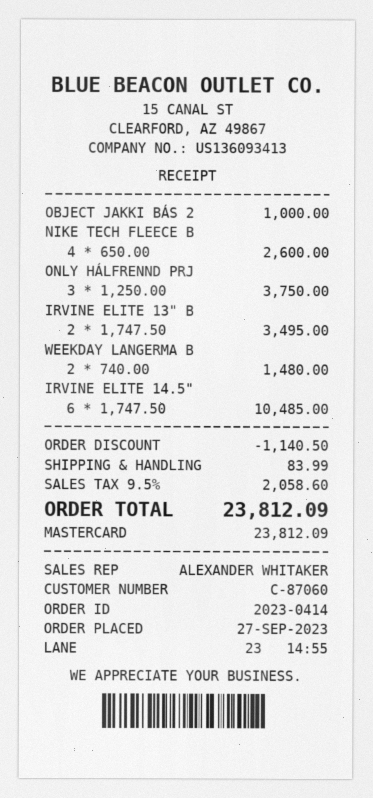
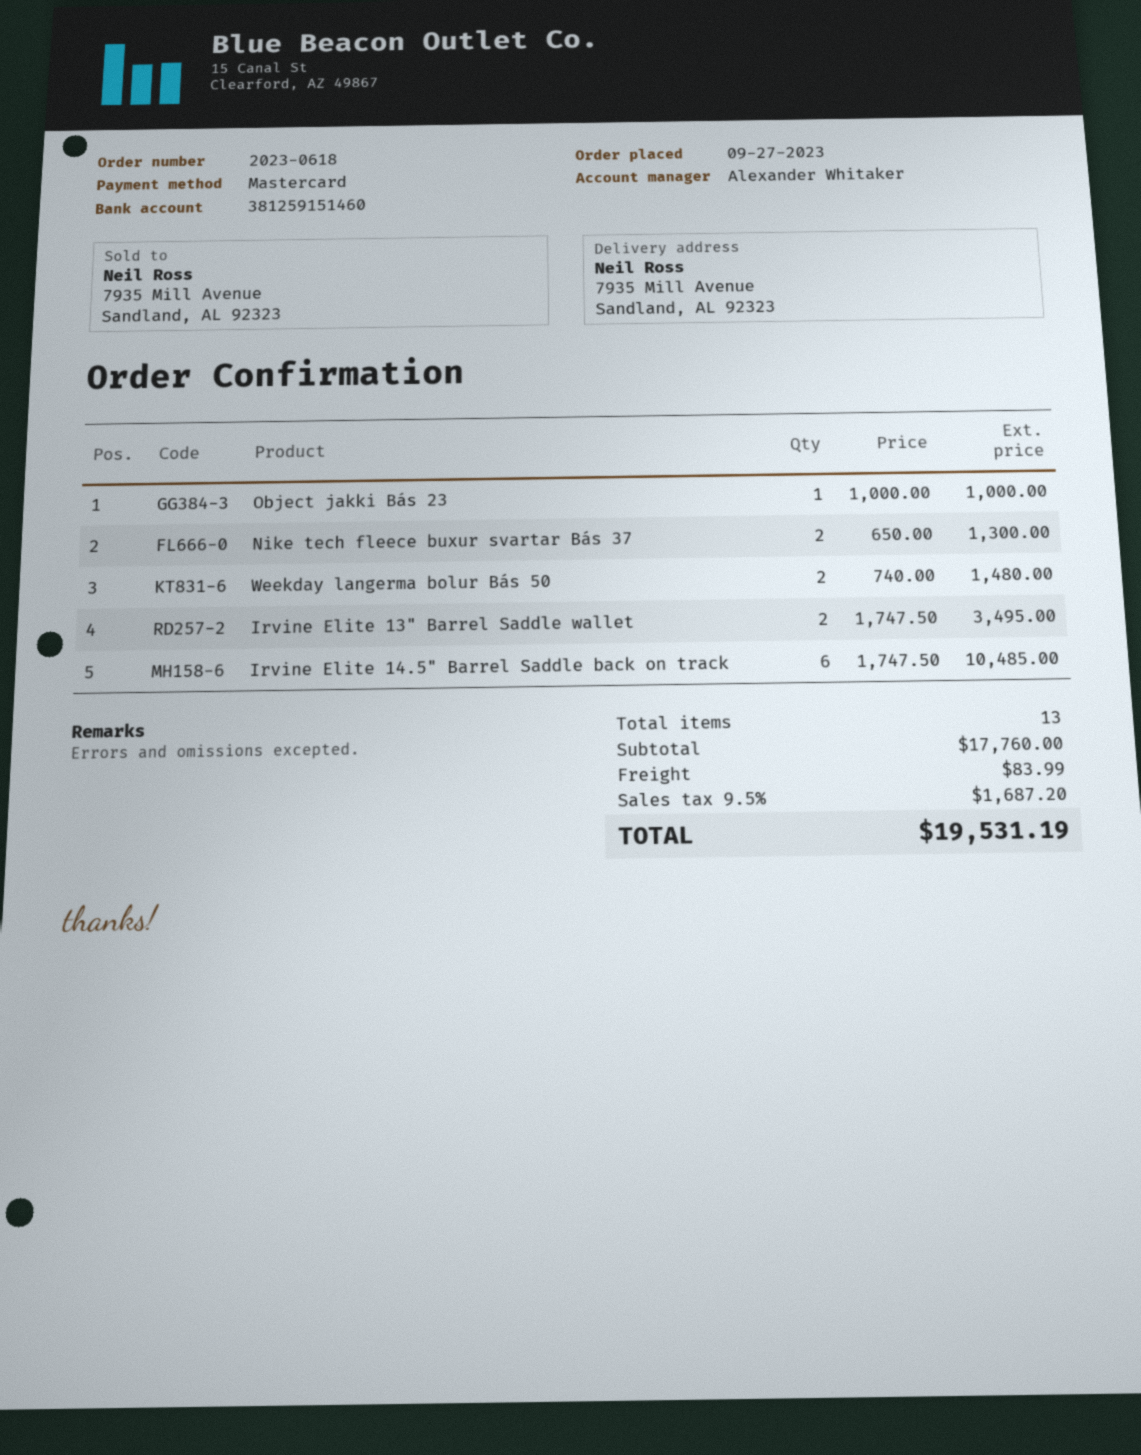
order number: 2023-0414 -> 2023-0618
NIKE TECH FLEECE B: 4 x 650.00 = 2600.00 -> 2 x 650.00 = 1300.00
ONLY HÁLFRENND PRJ: 3 x 1250.00 = 3750.00 -> none
discount: 1140.50 -> none
tax: 9.5% = 2058.60 -> 9.5% = 1687.20
total: 23812.09 -> 19531.19

